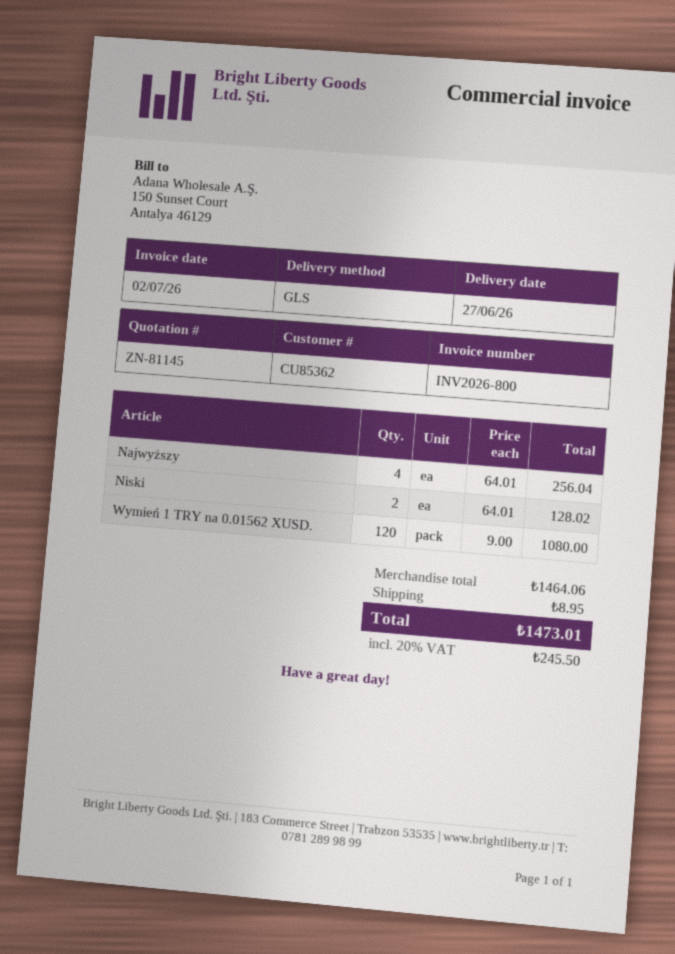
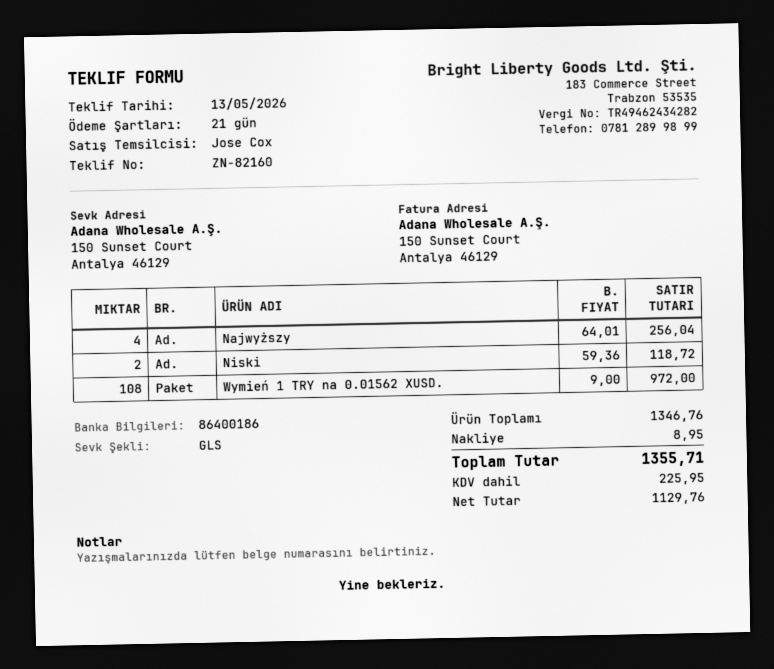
quote number: ZN-81145 -> ZN-82160
Niski: 2 x 64.01 = 128.02 -> 2 x 59.36 = 118.72
Wymień 1 TRY na 0.01562 XUSD.: 120 x 9.00 = 1080.00 -> 108 x 9.00 = 972.00
subtotal: 1464.06 -> 1346.76
tax: 245.50 -> 225.95
total: 1473.01 -> 1355.71

